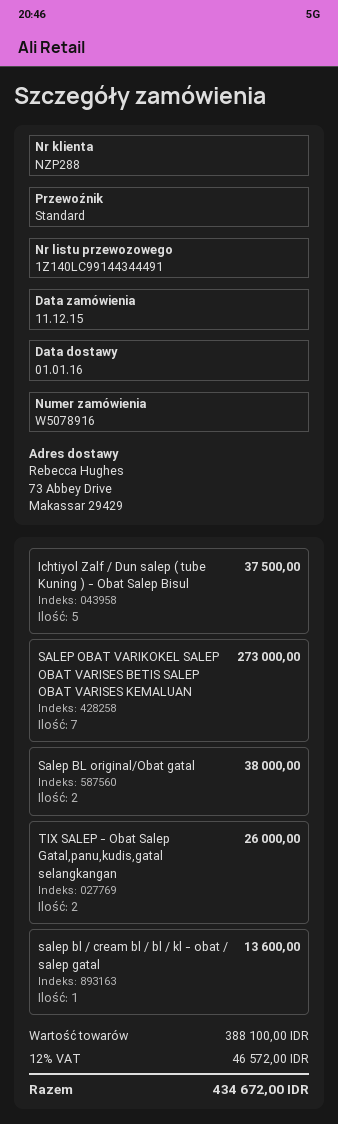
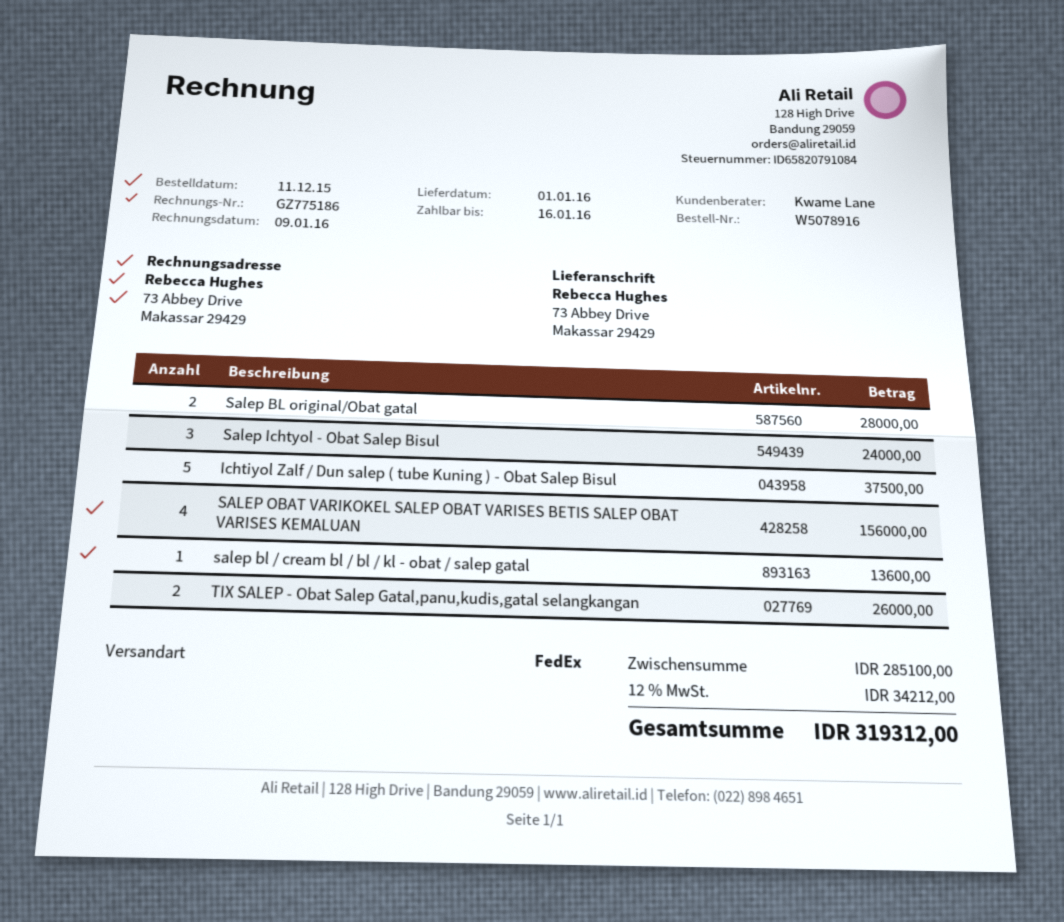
shipping method: standard -> FedEx
SALEP OBAT VARIKOKEL SALEP OBAT VARISES BETIS SALEP OBAT VARISES KEMALUAN: 7 for 273000.00 -> 4 for 156000.00
Salep BL original/Obat gatal: 2 for 38000.00 -> 2 for 28000.00
Salep Ichtyol - Obat Salep Bisul: none -> 3 for 24000.00
subtotal: 388100.00 -> 285100.00
tax: 12% = 46572.00 -> 12% = 34212.00
total: 434672.00 -> 319312.00

